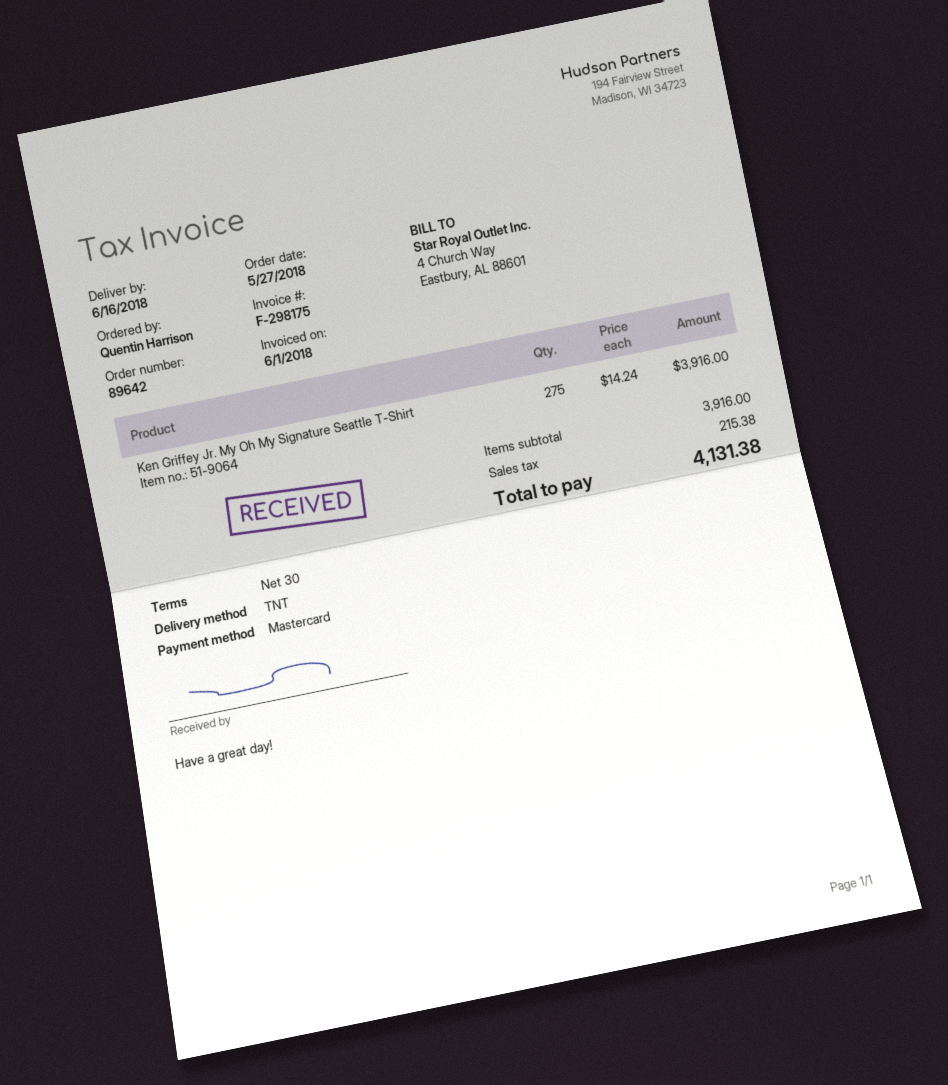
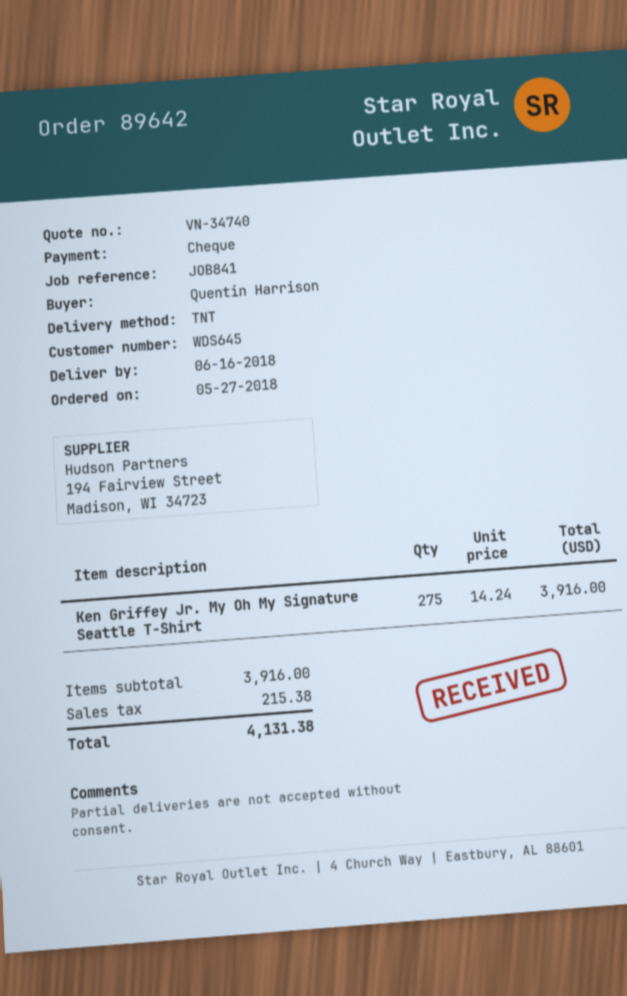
payment method: Mastercard -> cheque

